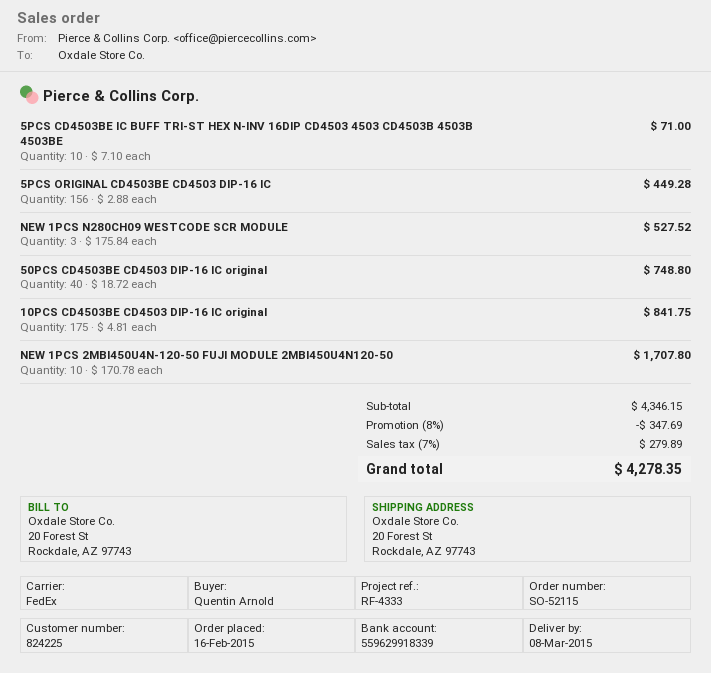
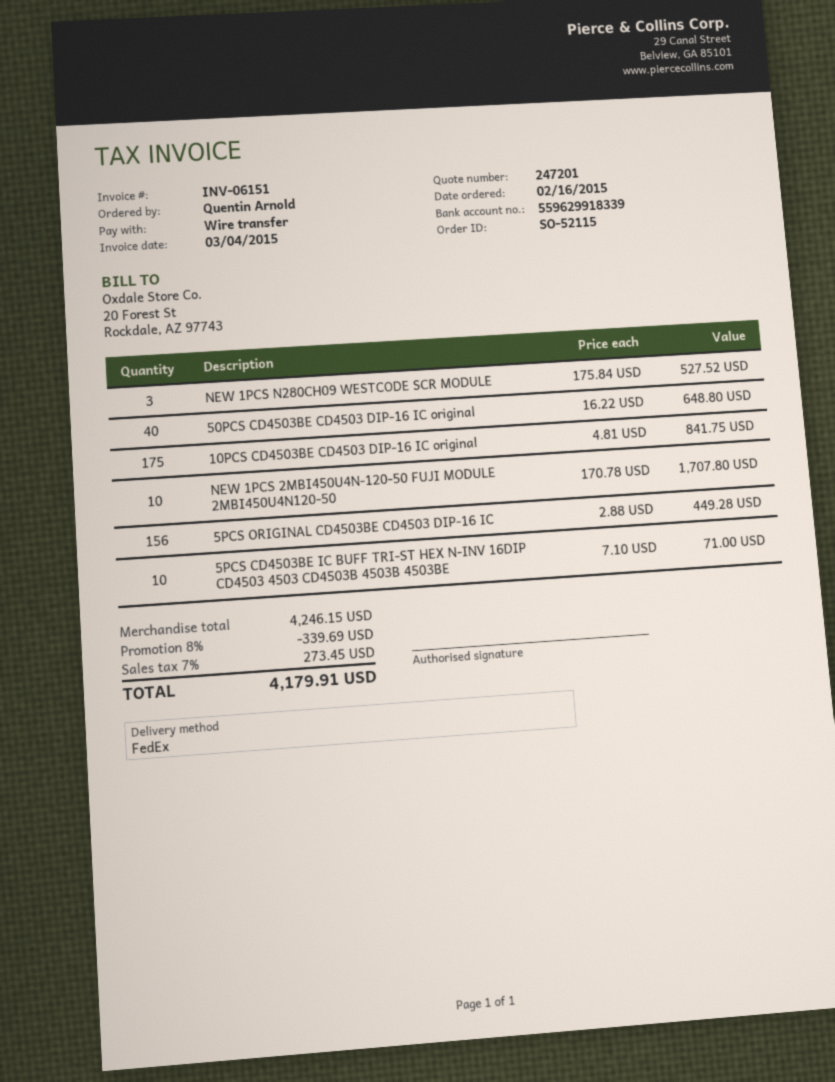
50PCS CD4503BE CD4503 DIP-16 IC original: 40 x 18.72 = 748.80 -> 40 x 16.22 = 648.80
subtotal: 4346.15 -> 4246.15
discount: 8% = 347.69 -> 8% = 339.69
tax: 7% = 279.89 -> 7% = 273.45
total: 4278.35 -> 4179.91

